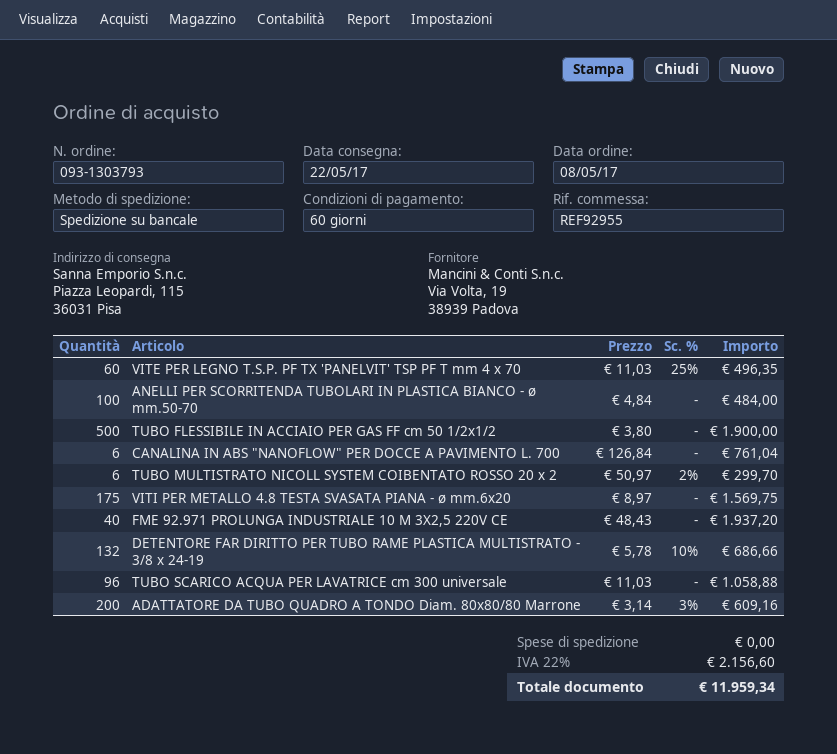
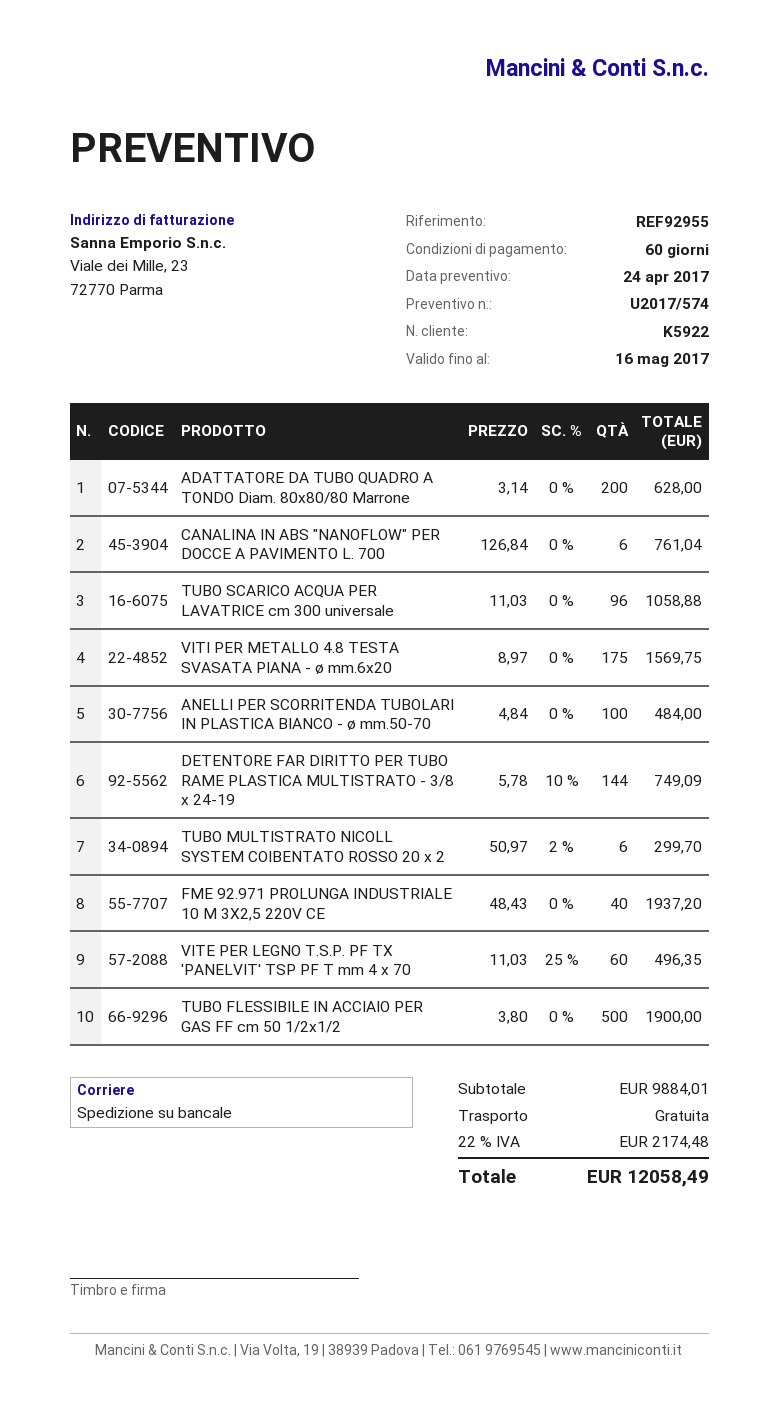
DETENTORE FAR DIRITTO PER TUBO RAME PLASTICA MULTISTRATO - 3/8 x 24-19: 132 x 5.78 - 10% = 686.66 -> 144 x 5.78 - 10% = 749.09
ADATTATORE DA TUBO QUADRO A TONDO Diam. 80x80/80 Marrone: 200 x 3.14 - 3% = 609.16 -> 200 x 3.14 = 628.00
tax: 22% = 2156.60 -> 22% = 2174.48
total: 11959.34 -> 12058.49

